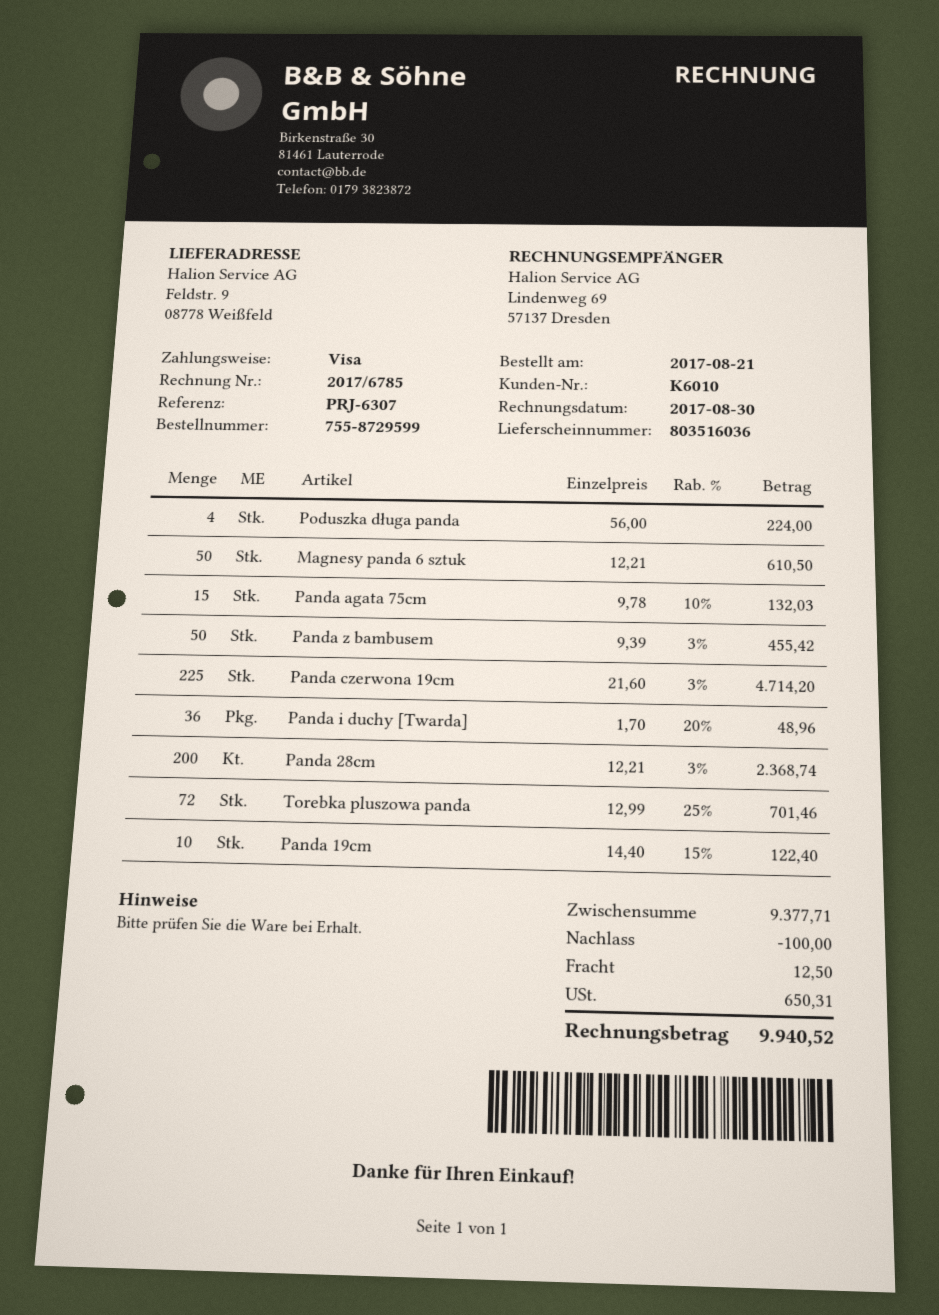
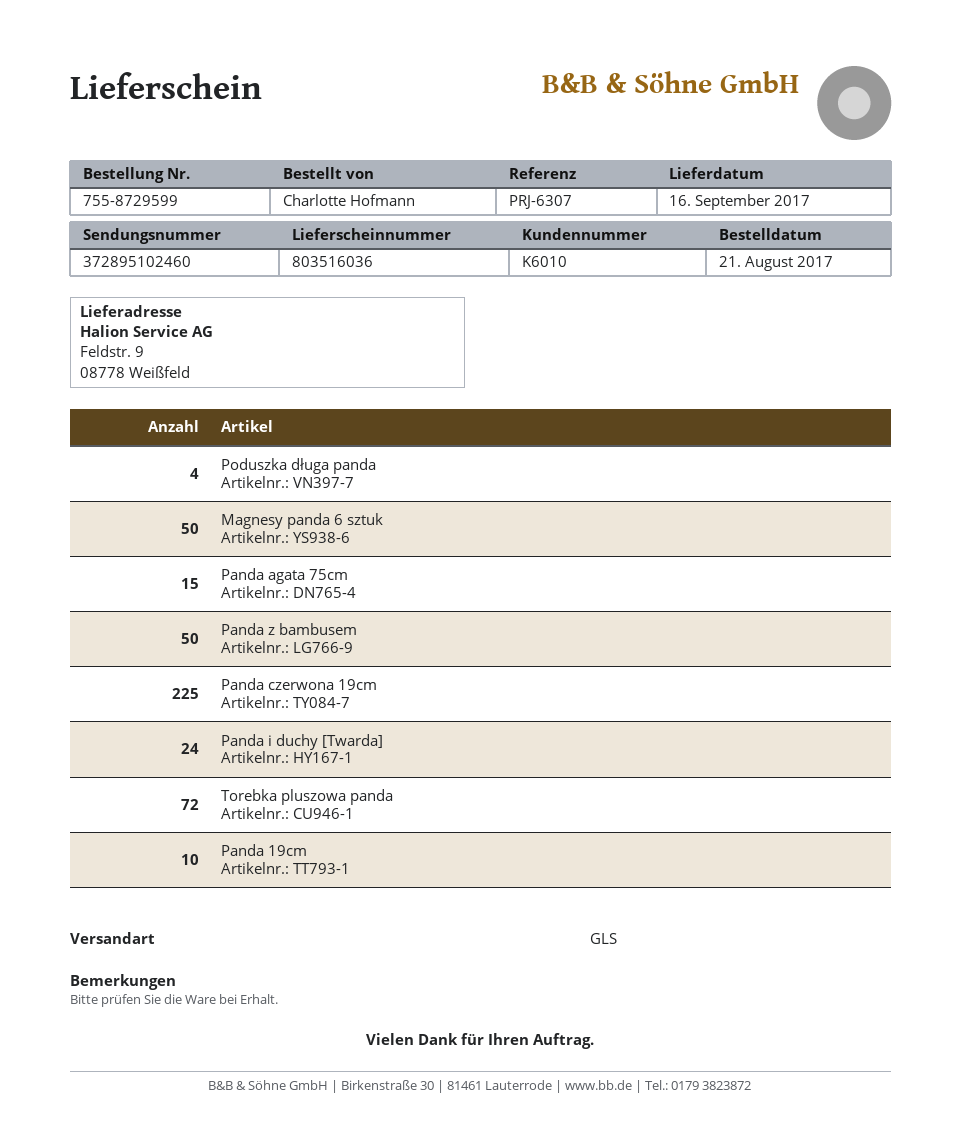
Panda i duchy [Twarda]: 36 -> 24
Panda 28cm: 200 -> none

